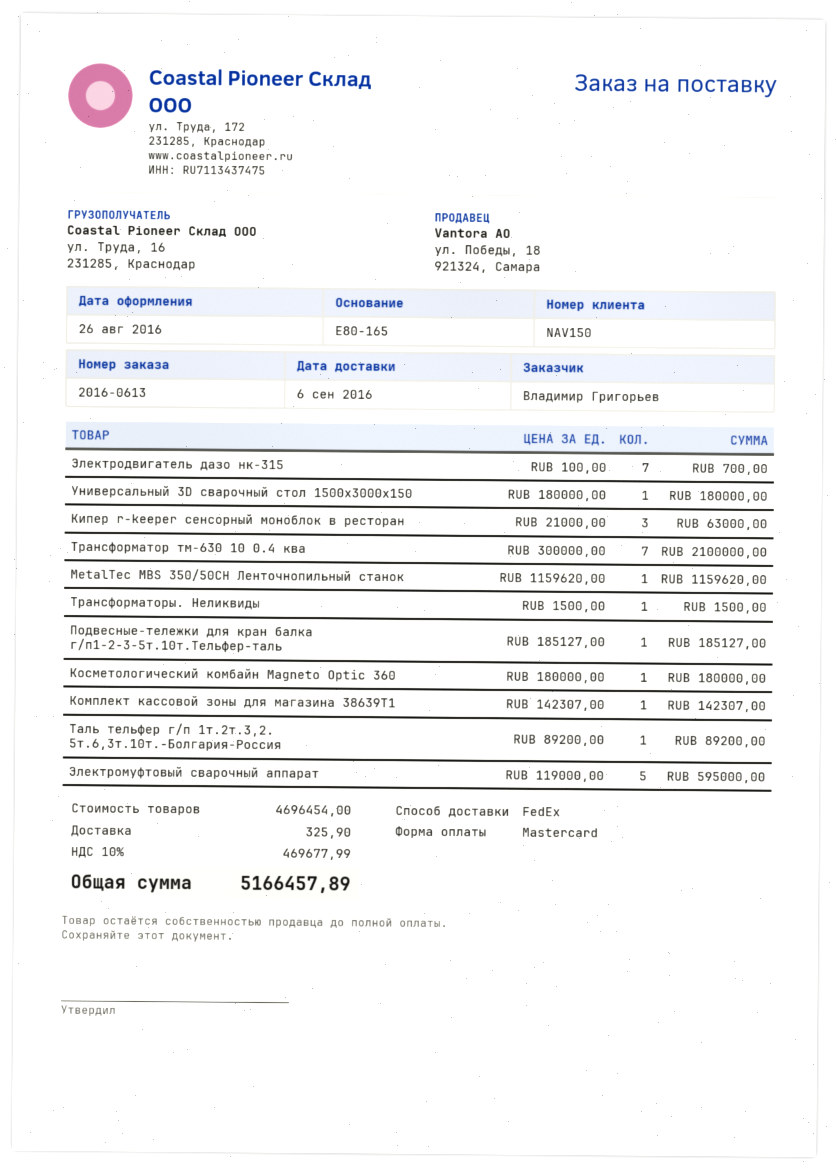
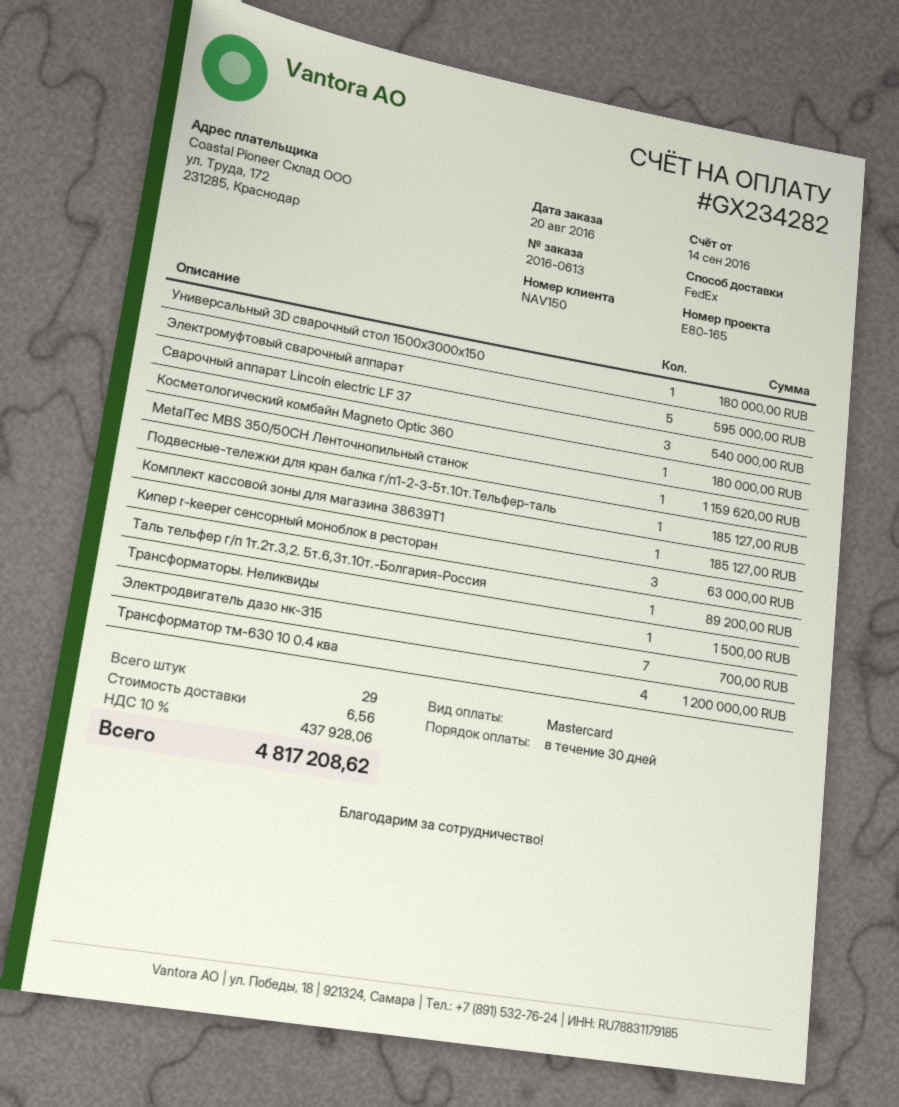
order date: 2016-08-26 -> 2016-08-20
Трансформатор тм-630 10 0.4 ква: 7 for 2100000.00 -> 4 for 1200000.00
Комплект кассовой зоны для магазина 38639T1: 1 for 142307.00 -> 1 for 185127.00
Сварочный аппарат Lincoln electric LF 37: none -> 3 for 540000.00
shipping: 325.90 -> 6.56
tax: 10% = 469677.99 -> 10% = 437928.06
total: 5166457.89 -> 4817208.62

